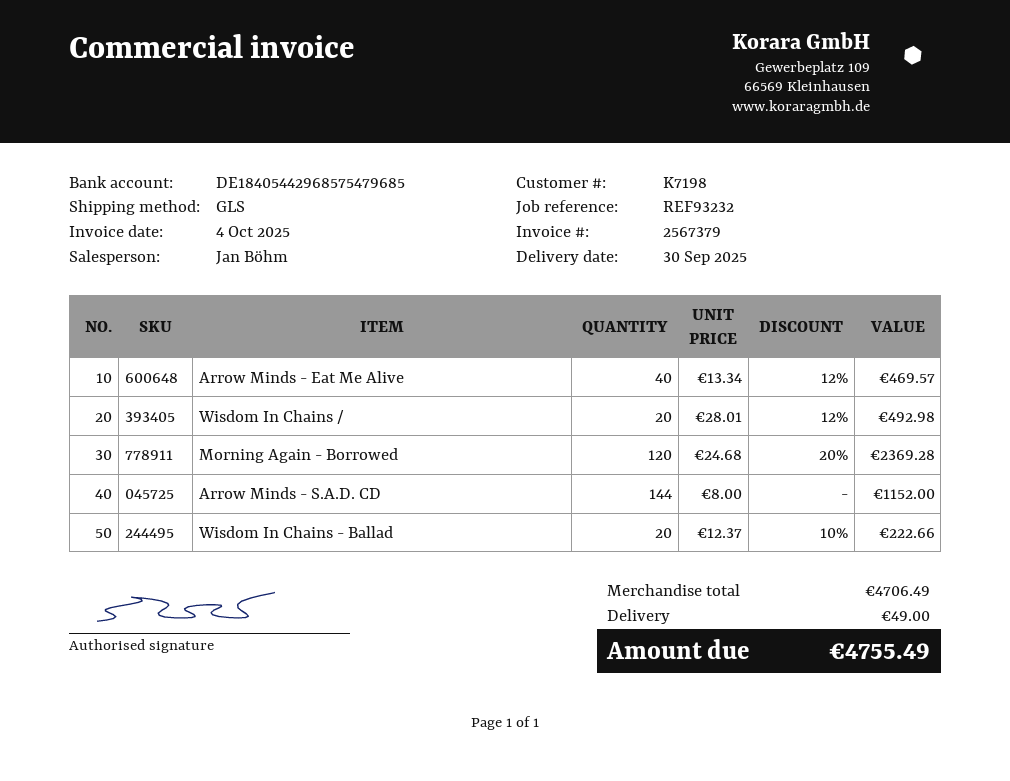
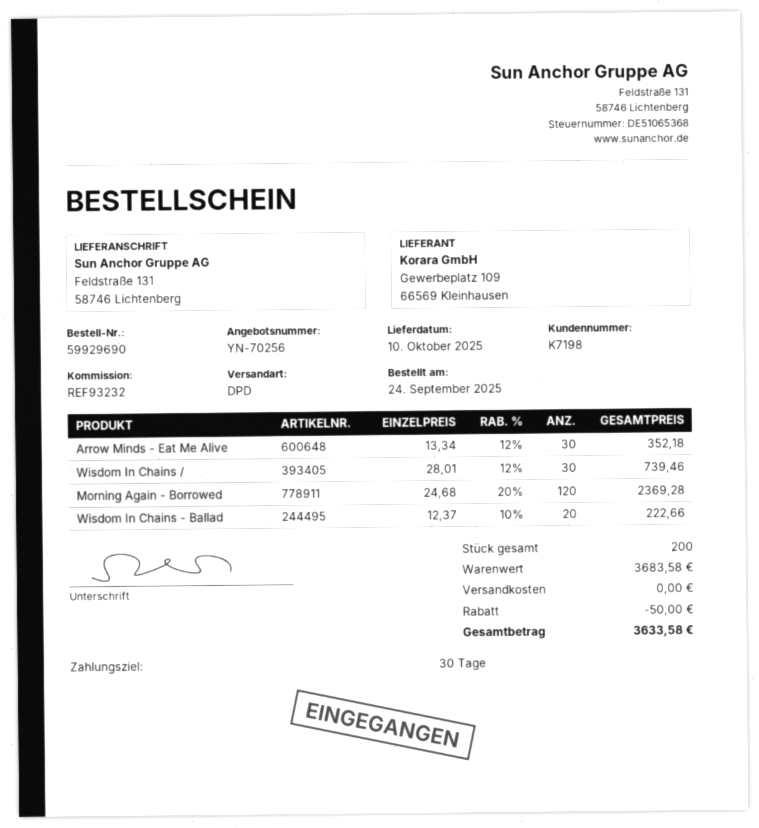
delivery date: 2025-09-30 -> 2025-10-10
shipping method: GLS -> DPD
Arrow Minds - Eat Me Alive: 40 x 13.34 - 12% = 469.57 -> 30 x 13.34 - 12% = 352.18
Wisdom In Chains /: 20 x 28.01 - 12% = 492.98 -> 30 x 28.01 - 12% = 739.46
Arrow Minds - S.A.D. CD: 144 x 8.00 = 1152.00 -> none
subtotal: 4706.49 -> 3683.58
discount: none -> 50.00
shipping: 49.00 -> 0.00
total: 4755.49 -> 3633.58

